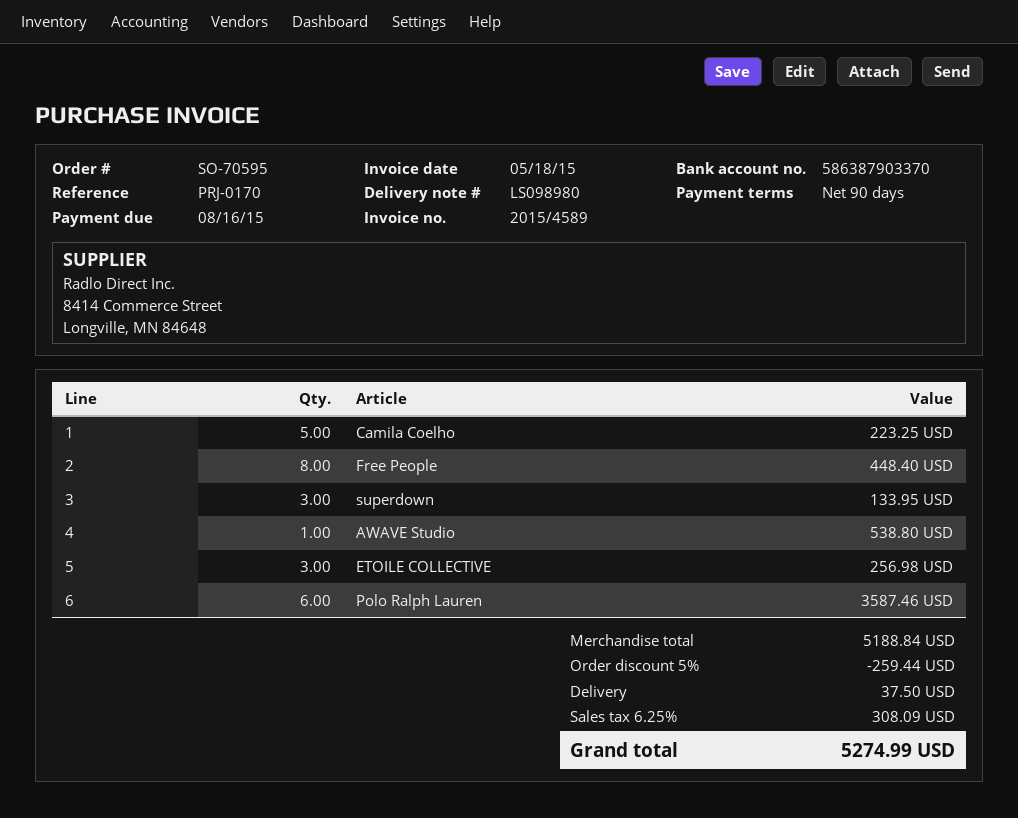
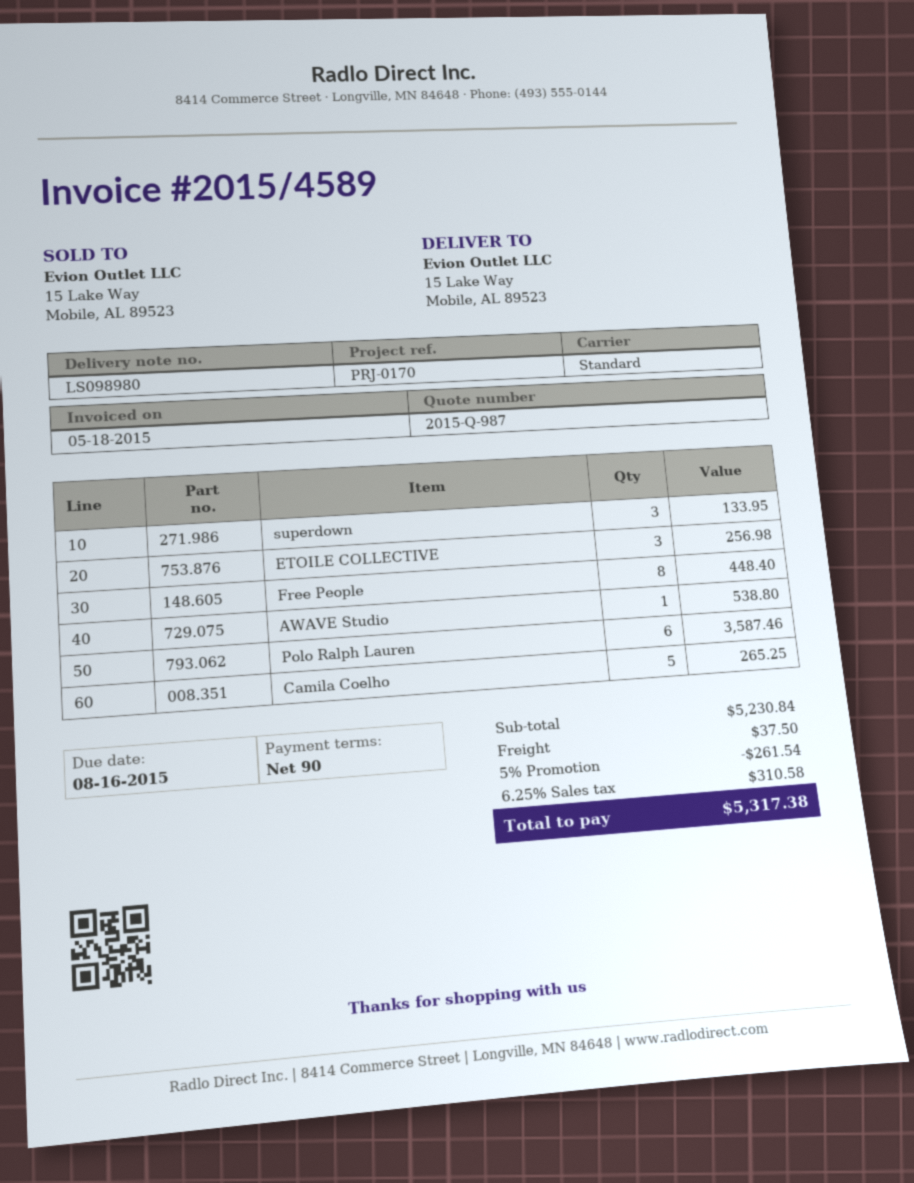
Camila Coelho: 5 for 223.25 -> 5 for 265.25
subtotal: 5188.84 -> 5230.84
discount: 5% = 259.44 -> 5% = 261.54
tax: 6.25% = 308.09 -> 6.25% = 310.58
total: 5274.99 -> 5317.38

